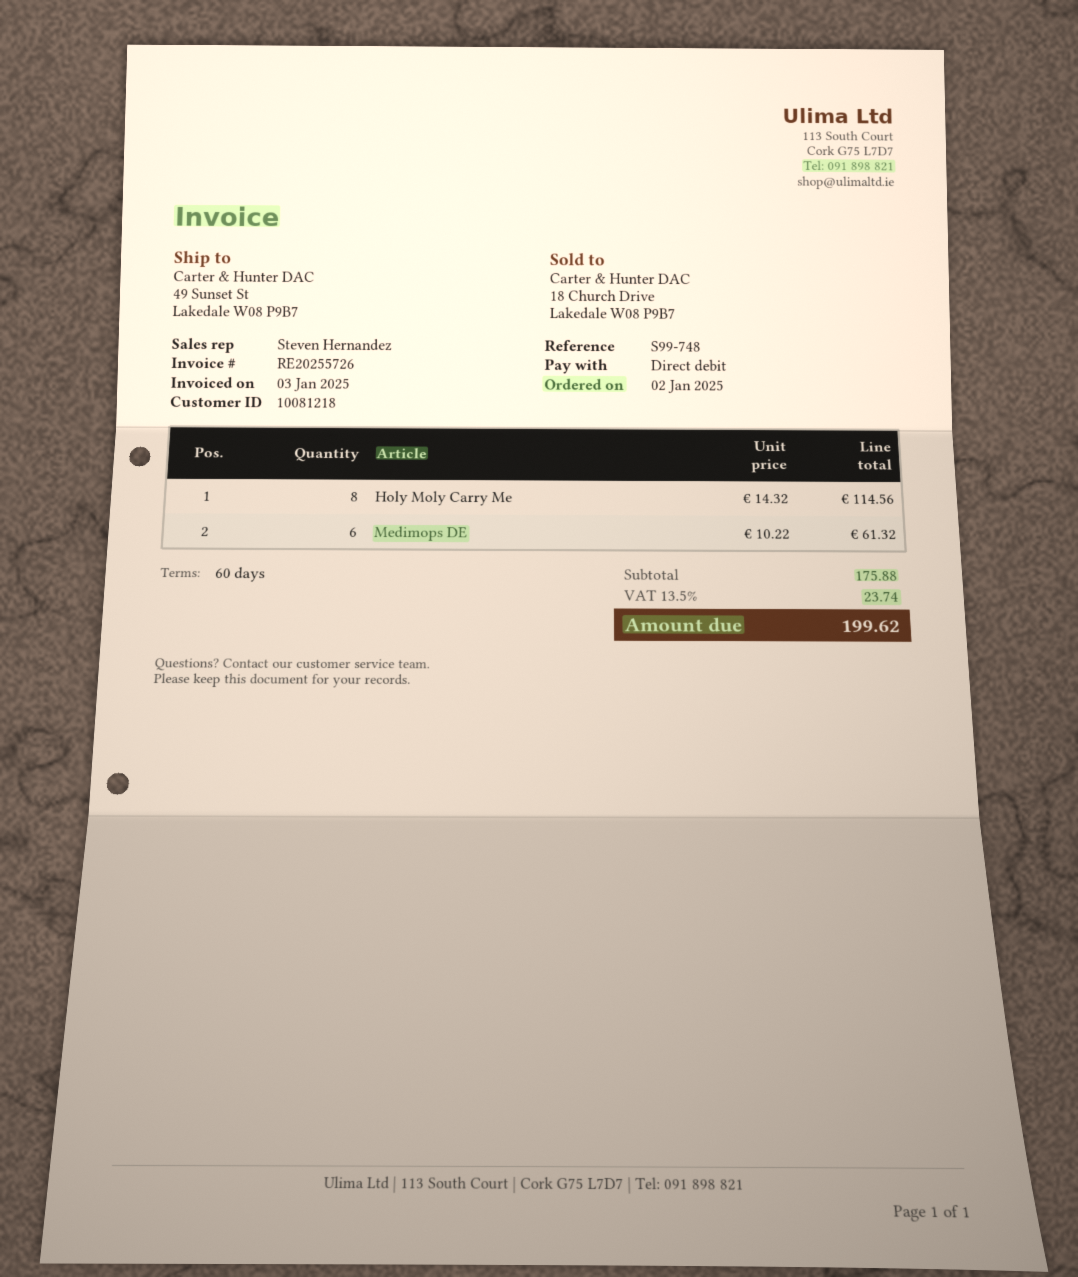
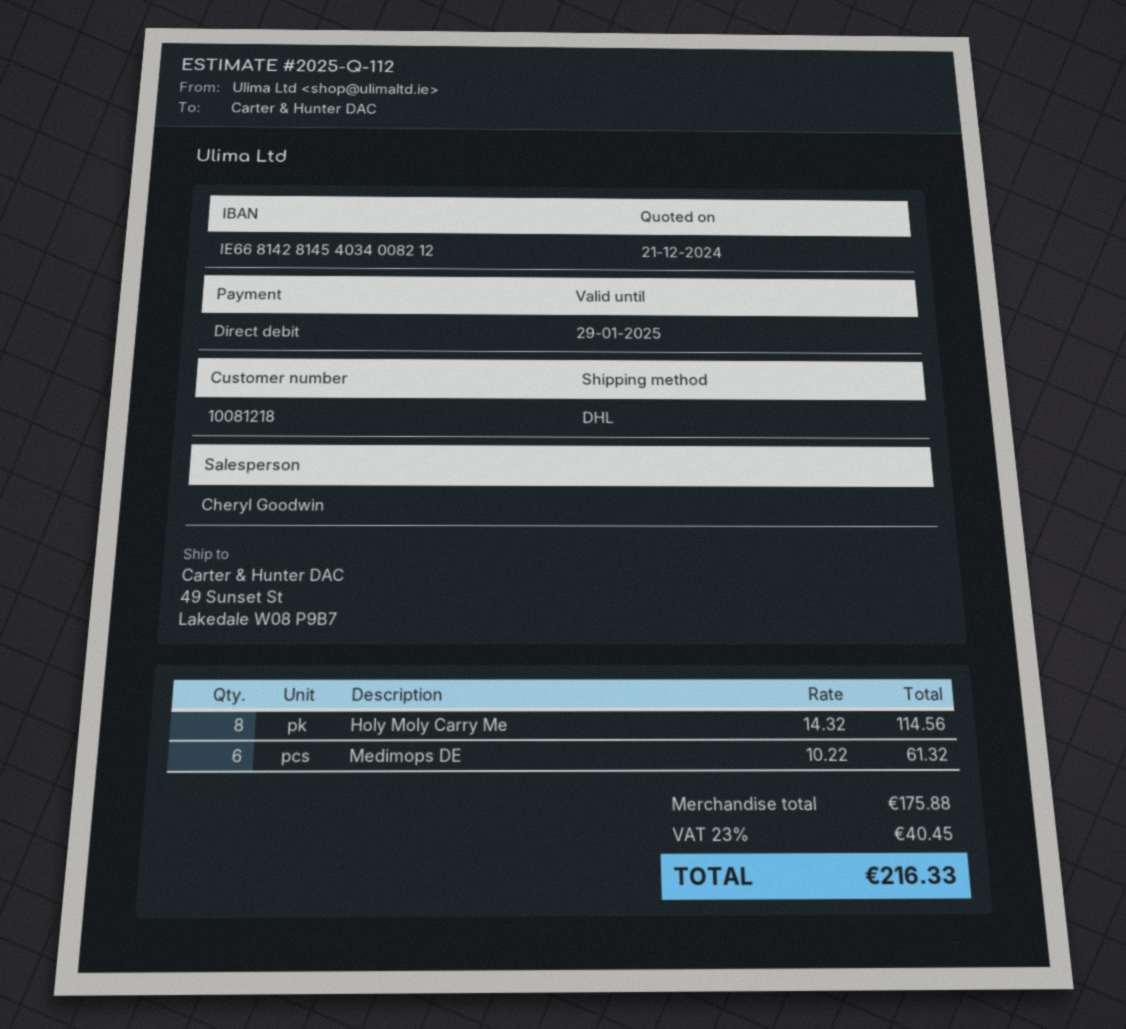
sales rep: Steven Hernandez -> Cheryl Goodwin
tax: 13.5% = 23.74 -> 23% = 40.45
total: 199.62 -> 216.33

